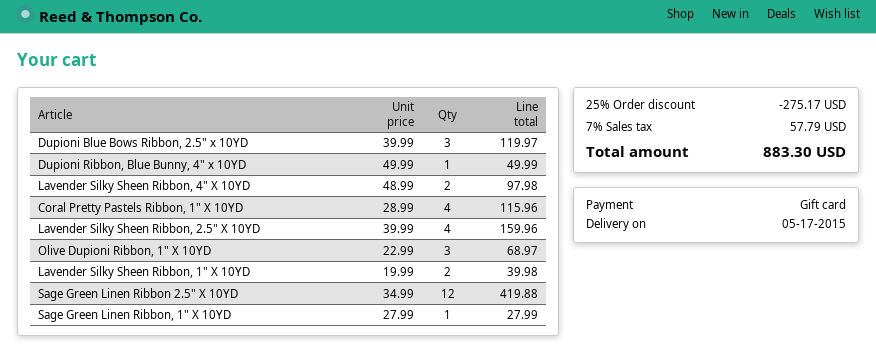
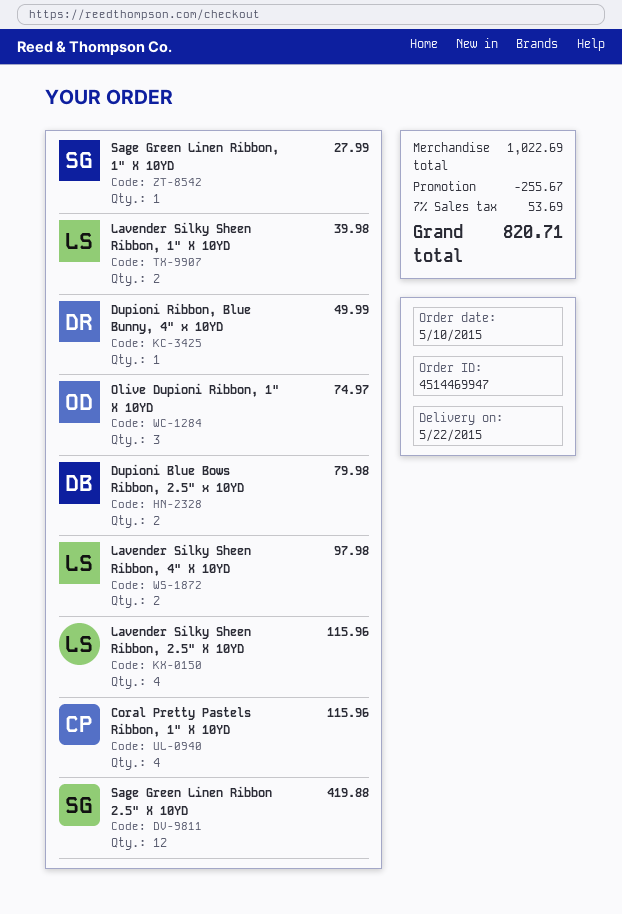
delivery date: 2015-05-17 -> 2015-05-22
Dupioni Blue Bows Ribbon, 2.5" x 10YD: 3 for 119.97 -> 2 for 79.98
Lavender Silky Sheen Ribbon, 2.5" X 10YD: 4 for 159.96 -> 4 for 115.96
Olive Dupioni Ribbon, 1" X 10YD: 3 for 68.97 -> 3 for 74.97
discount: 275.17 -> 255.67
tax: 7% = 57.79 -> 7% = 53.69
total: 883.30 -> 820.71

